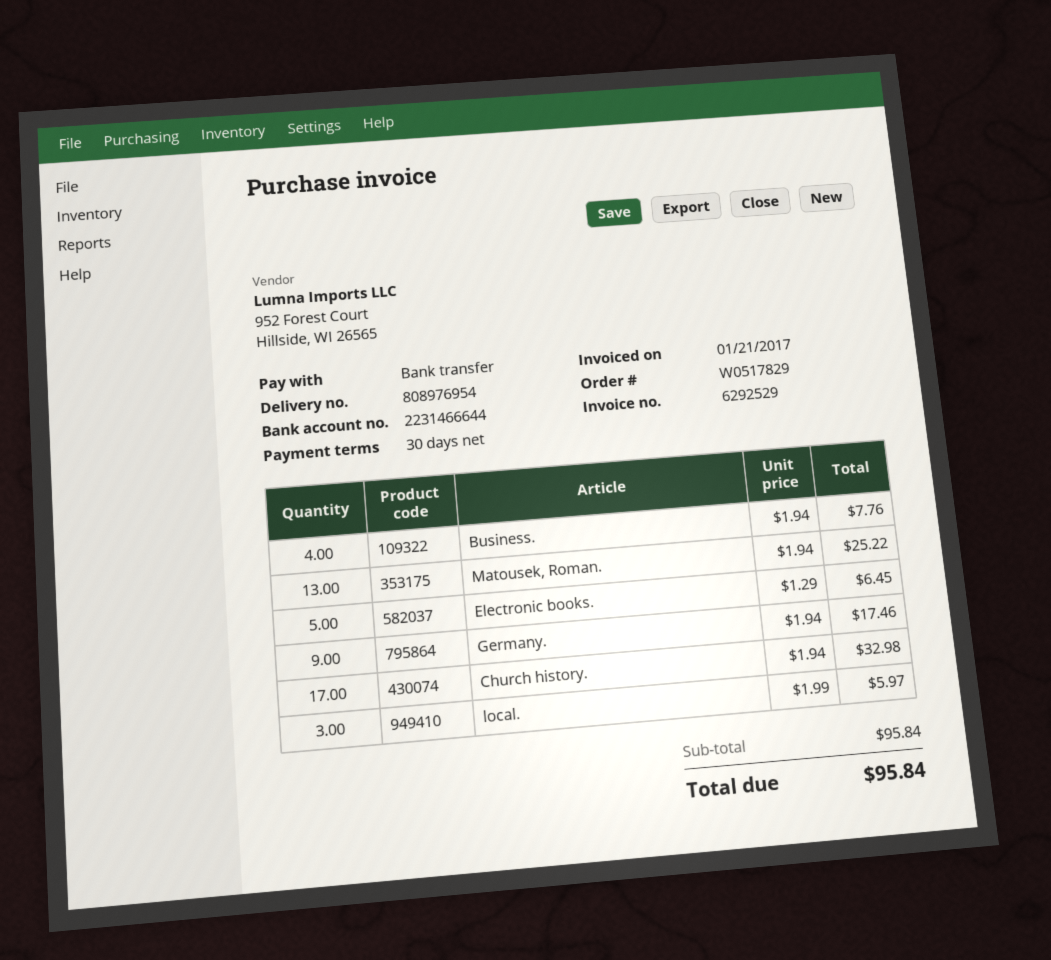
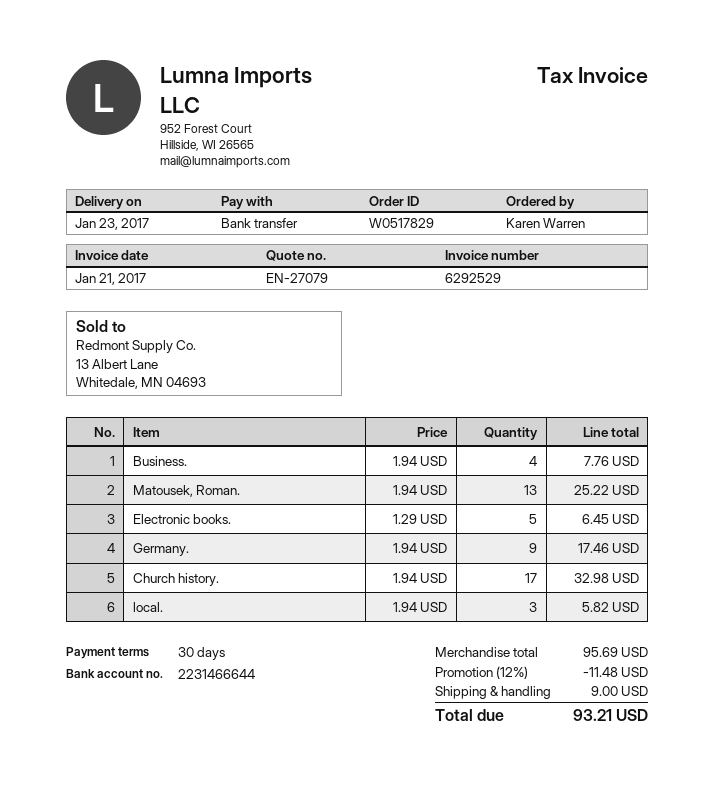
local.: 3 x 1.99 = 5.97 -> 3 x 1.94 = 5.82
subtotal: 95.84 -> 95.69
discount: none -> 12% = 11.48
shipping: none -> 9.00
total: 95.84 -> 93.21

